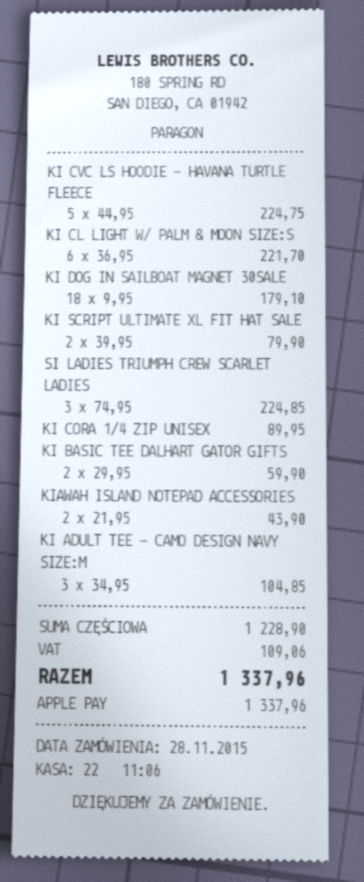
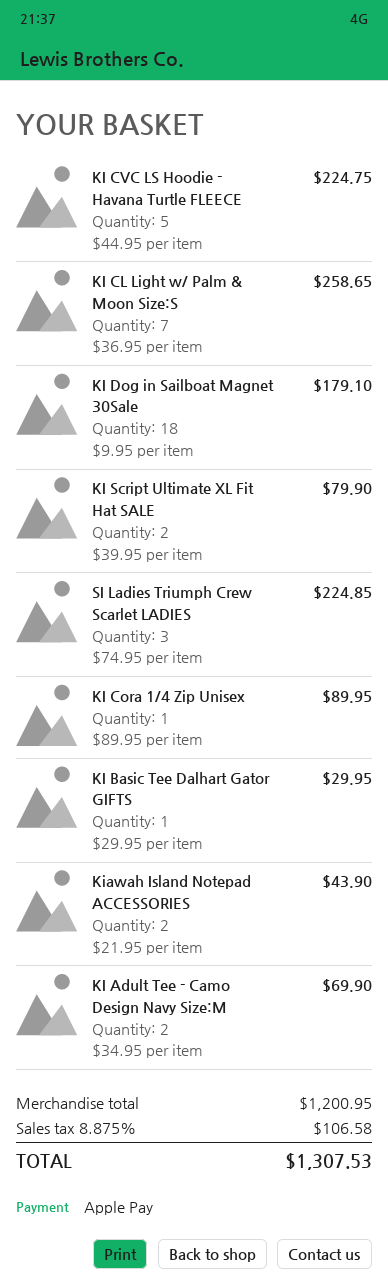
KI CL LIGHT W/ PALM & MOON SIZE:S: 6 x 36.95 = 221.70 -> 7 x 36.95 = 258.65
KI BASIC TEE DALHART GATOR GIFTS: 2 x 29.95 = 59.90 -> 1 x 29.95 = 29.95
KI ADULT TEE - CAMO DESIGN NAVY SIZE:M: 3 x 34.95 = 104.85 -> 2 x 34.95 = 69.90
subtotal: 1228.90 -> 1200.95
tax: 109.06 -> 106.58
total: 1337.96 -> 1307.53

